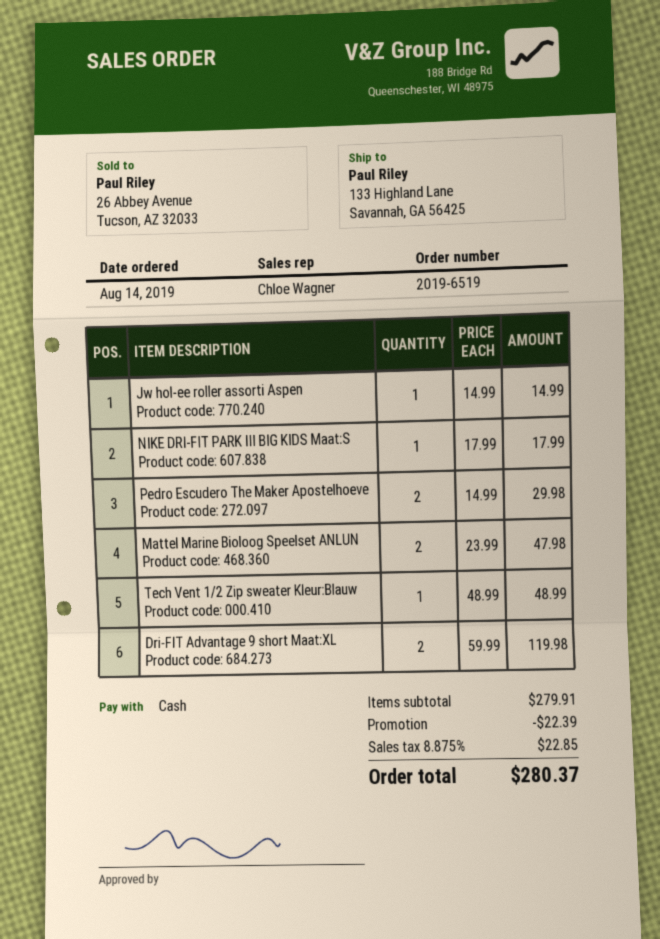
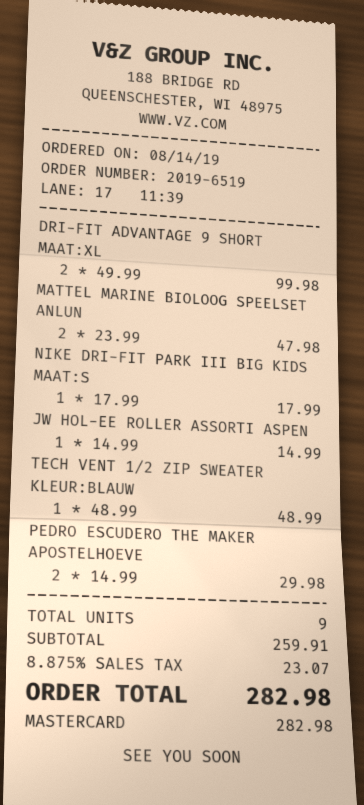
payment method: cash -> Mastercard
Dri-FIT Advantage 9 short Maat:XL: 2 x 59.99 = 119.98 -> 2 x 49.99 = 99.98
subtotal: 279.91 -> 259.91
discount: 22.39 -> none
tax: 8.875% = 22.85 -> 8.875% = 23.07
total: 280.37 -> 282.98

